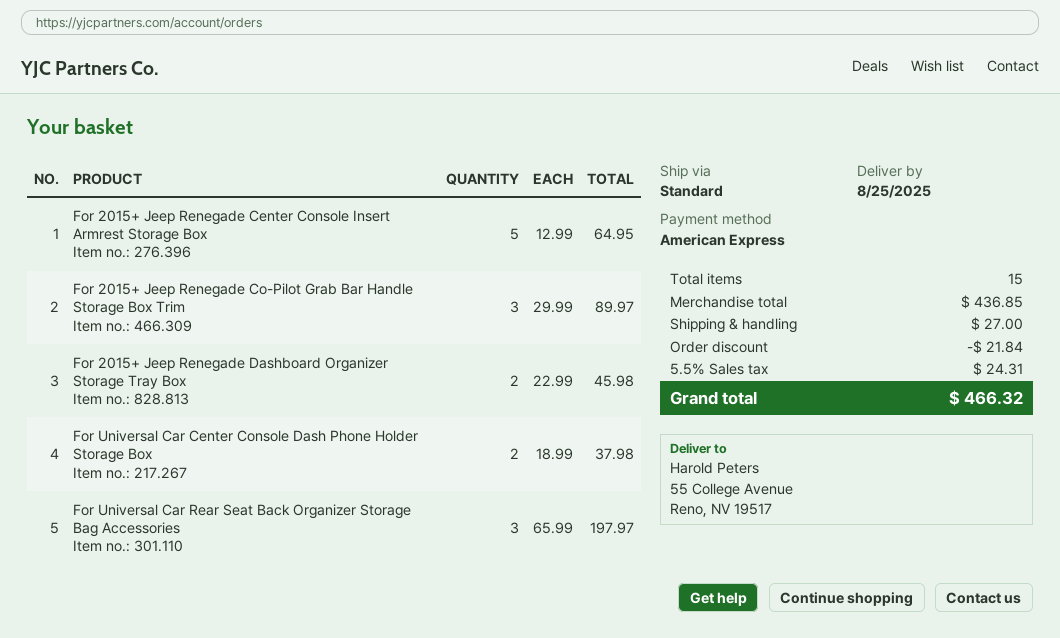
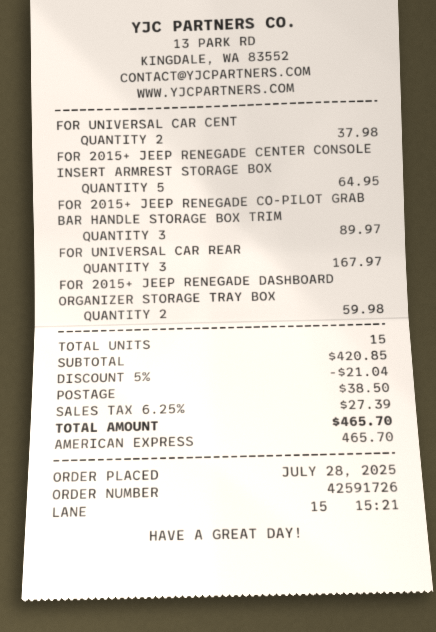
For 2015+ Jeep Renegade Dashboard Organizer Storage Tray Box: 2 for 45.98 -> 2 for 59.98
For Universal Car Rear Seat Back Organizer Storage Bag Accessories: 3 for 197.97 -> 3 for 167.97
subtotal: 436.85 -> 420.85
discount: 21.84 -> 21.04
shipping: 27.00 -> 38.50
tax: 5.5% = 24.31 -> 6.25% = 27.39
total: 466.32 -> 465.70

